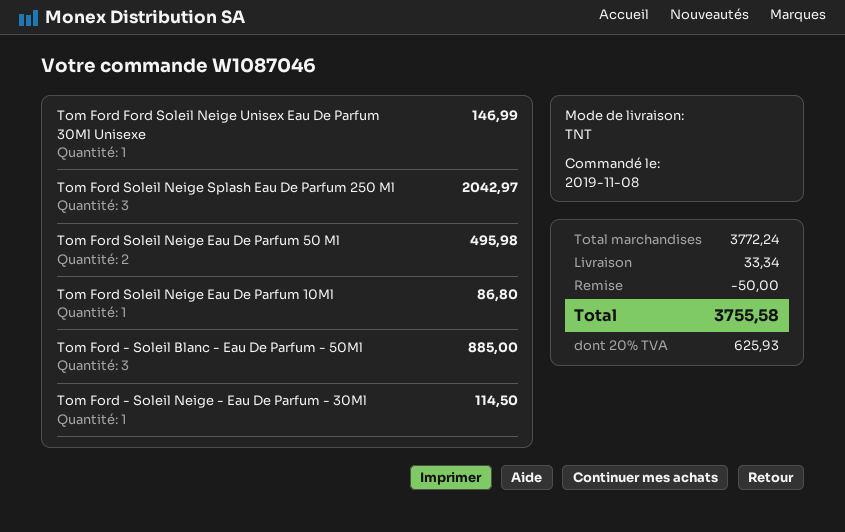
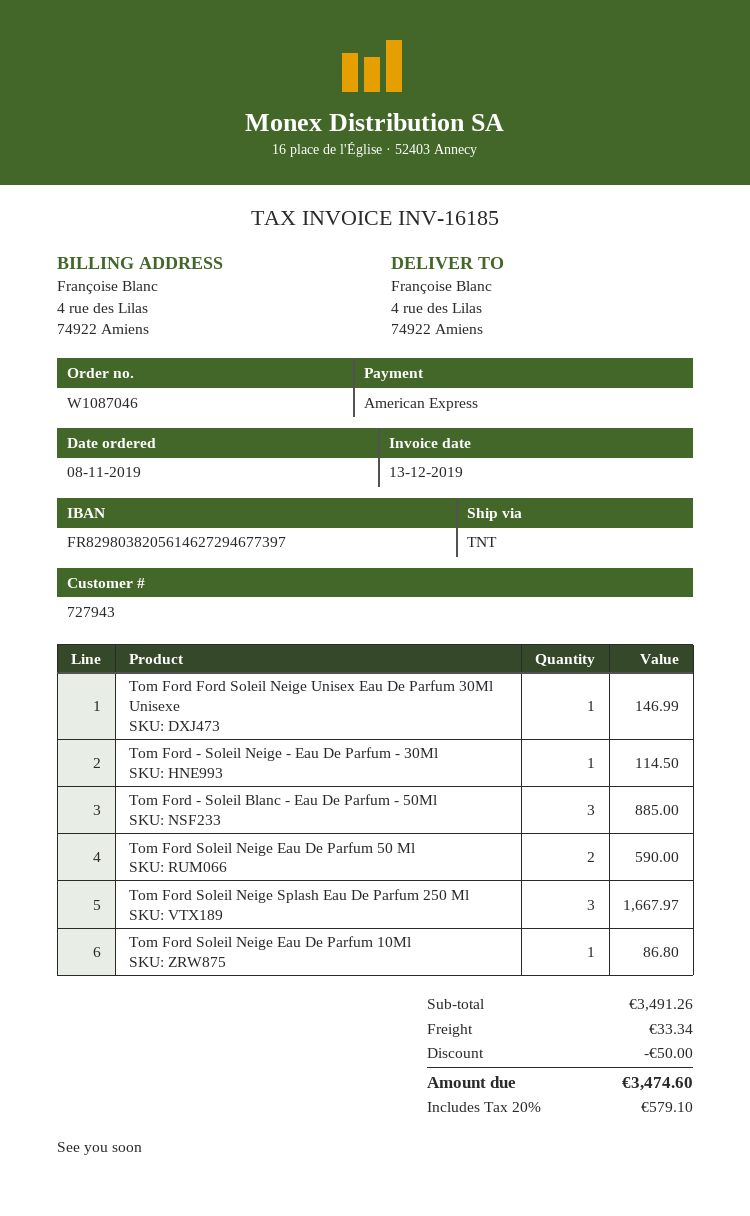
Tom Ford Soleil Neige Splash Eau De Parfum 250 Ml: 3 for 2042.97 -> 3 for 1667.97
Tom Ford Soleil Neige Eau De Parfum 50 Ml: 2 for 495.98 -> 2 for 590.00
subtotal: 3772.24 -> 3491.26
tax: 20% = 625.93 -> 20% = 579.10
total: 3755.58 -> 3474.60

